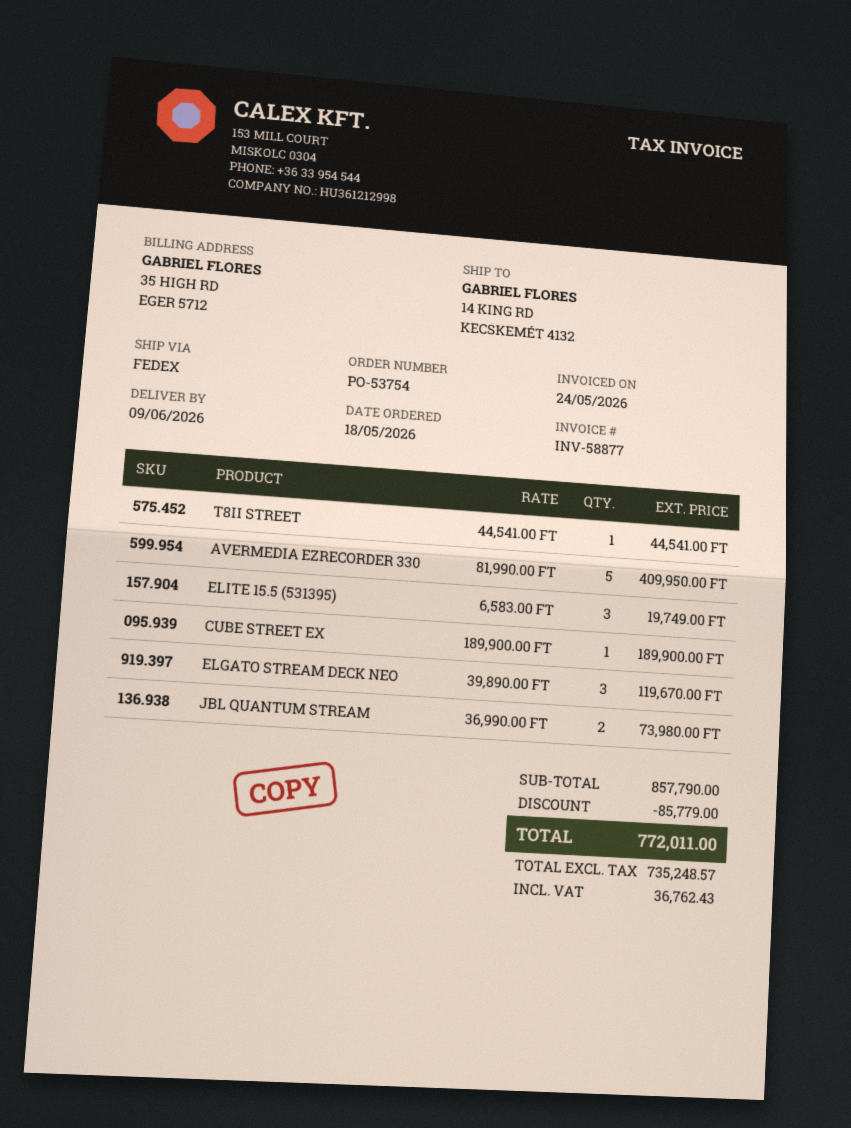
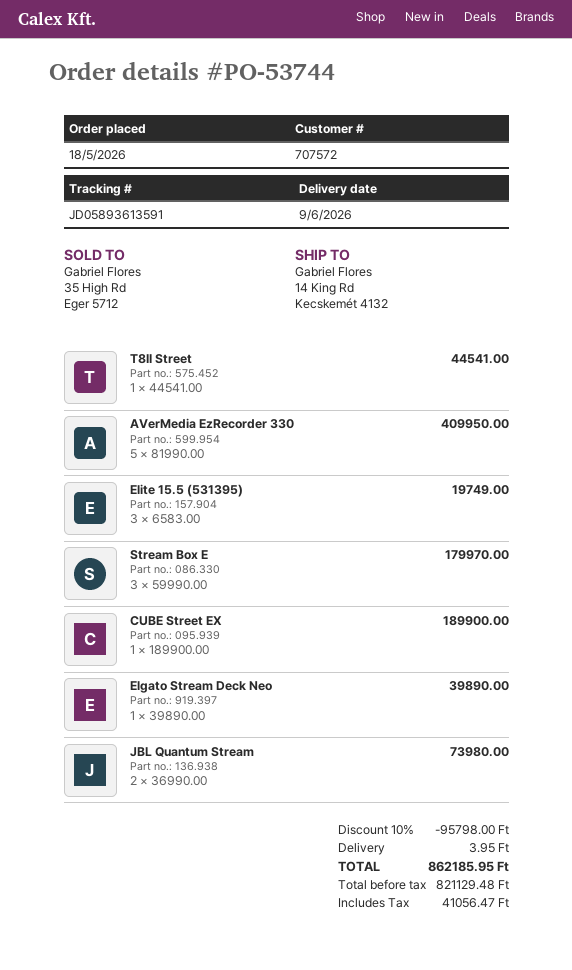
order number: PO-53754 -> PO-53744
ELGATO STREAM DECK NEO: 3 x 39890.00 = 119670.00 -> 1 x 39890.00 = 39890.00
Stream Box E: none -> 3 x 59990.00 = 179970.00
discount: 85779.00 -> 95798.00
shipping: none -> 3.95
net: 735248.57 -> 821129.48
tax: 36762.43 -> 41056.47
total: 772011.00 -> 862185.95

